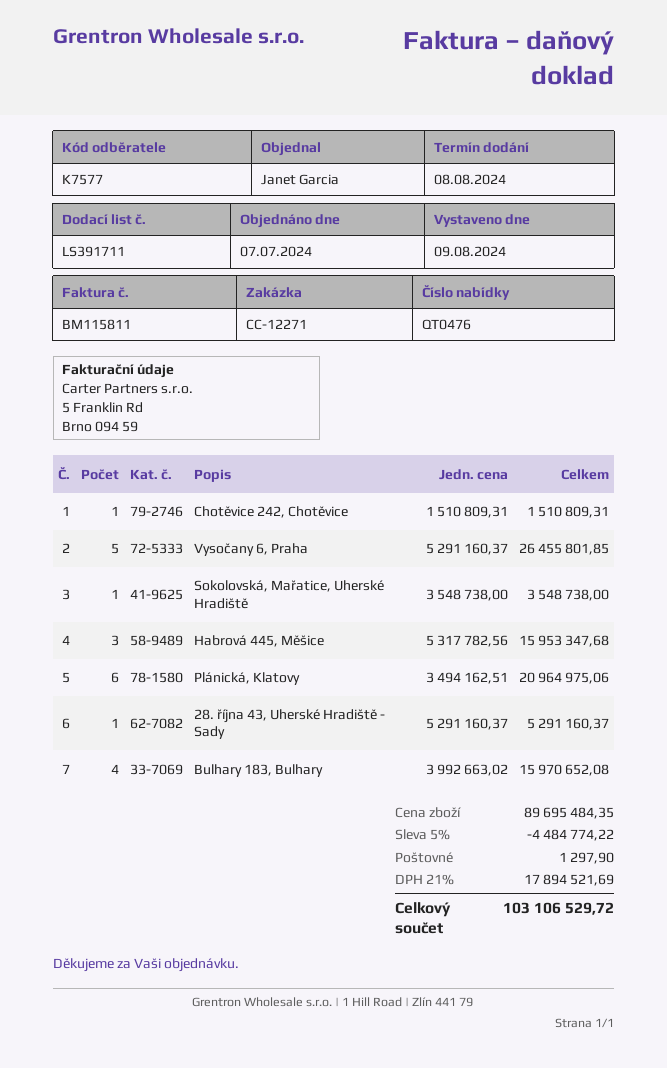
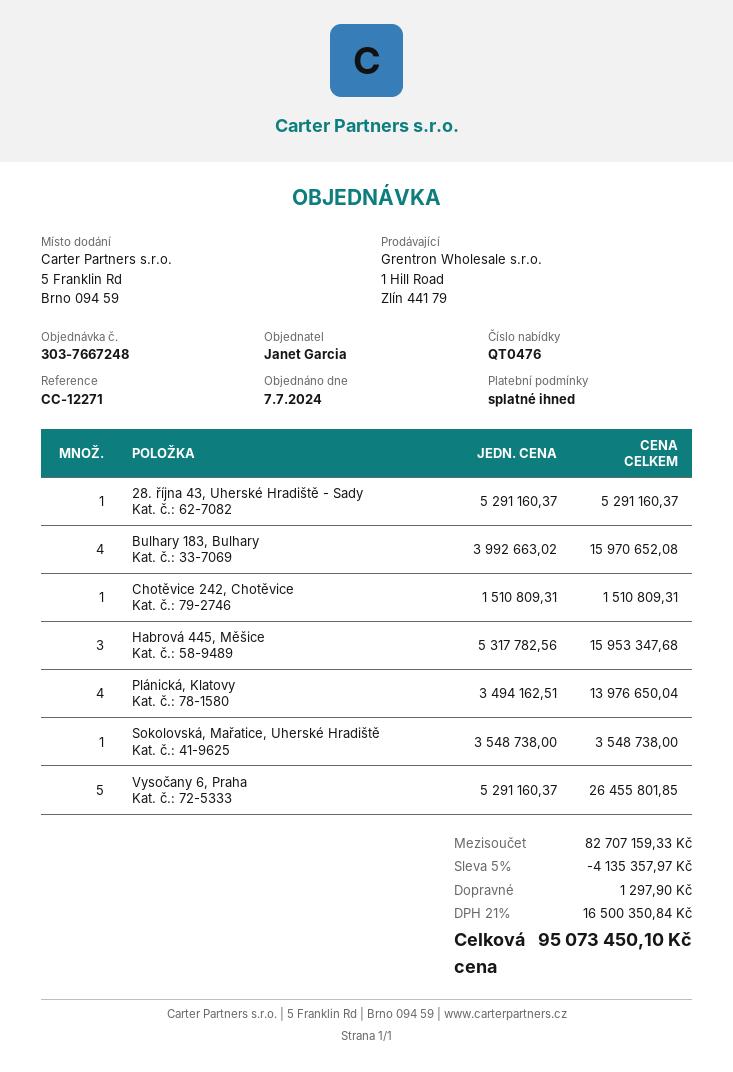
Plánická, Klatovy: 6 x 3494162.51 = 20964975.06 -> 4 x 3494162.51 = 13976650.04
subtotal: 89695484.35 -> 82707159.33
discount: 5% = 4484774.22 -> 5% = 4135357.97
tax: 21% = 17894521.69 -> 21% = 16500350.84
total: 103106529.72 -> 95073450.10

